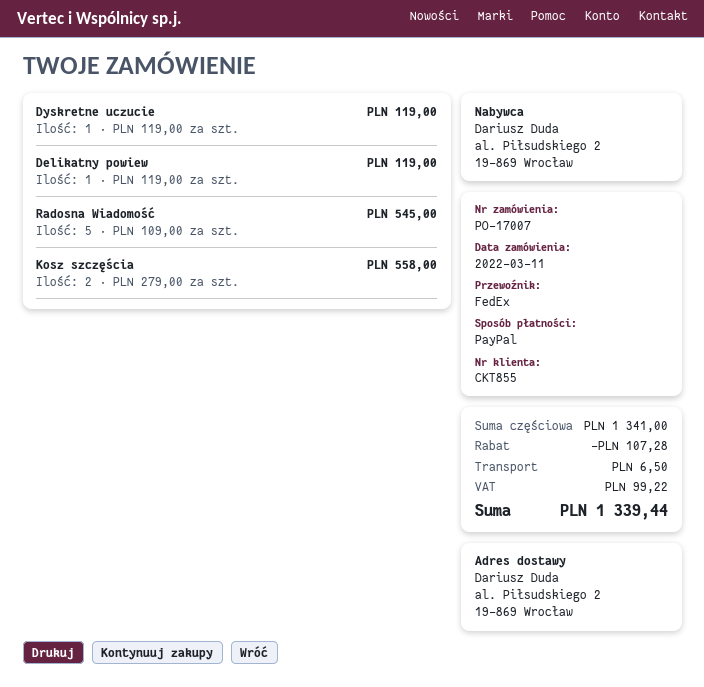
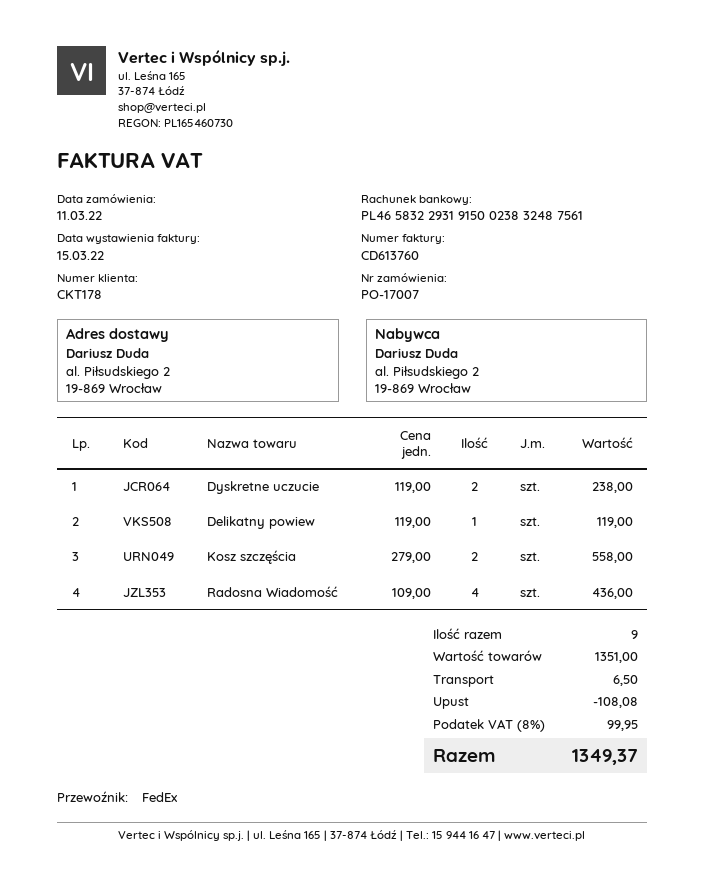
customer number: CKT855 -> CKT178
Dyskretne uczucie: 1 x 119.00 = 119.00 -> 2 x 119.00 = 238.00
Radosna Wiadomość: 5 x 109.00 = 545.00 -> 4 x 109.00 = 436.00
subtotal: 1341.00 -> 1351.00
discount: 107.28 -> 108.08
tax: 99.22 -> 99.95
total: 1339.44 -> 1349.37

